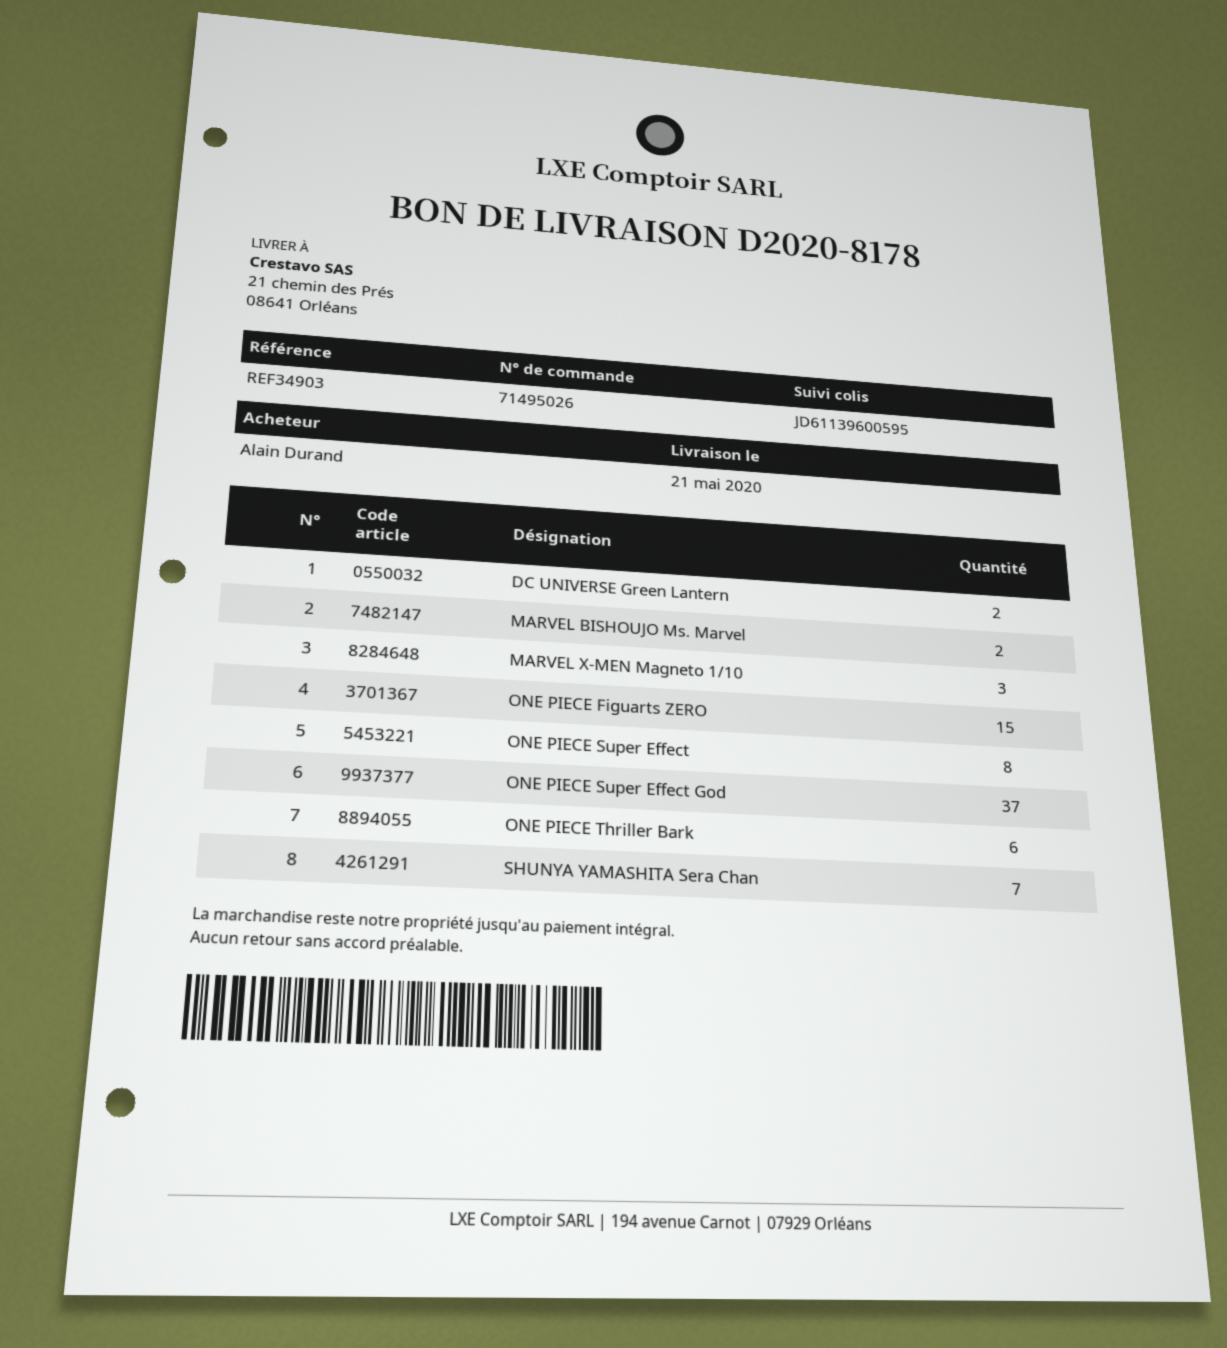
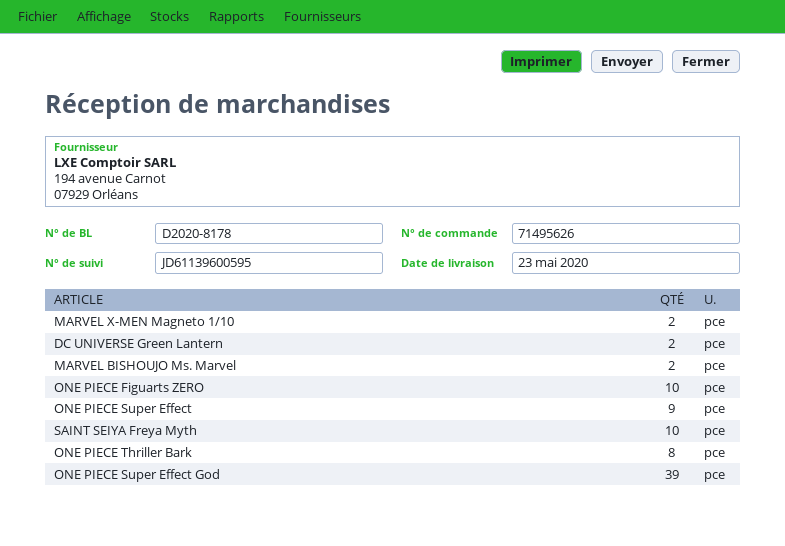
order number: 71495026 -> 71495626
delivery date: 2020-05-21 -> 2020-05-23
MARVEL X-MEN Magneto 1/10: 3 -> 2
ONE PIECE Figuarts ZERO: 15 -> 10
ONE PIECE Super Effect: 8 -> 9
ONE PIECE Super Effect God: 37 -> 39
ONE PIECE Thriller Bark: 6 -> 8
SHUNYA YAMASHITA Sera Chan: 7 -> none
SAINT SEIYA Freya Myth: none -> 10

